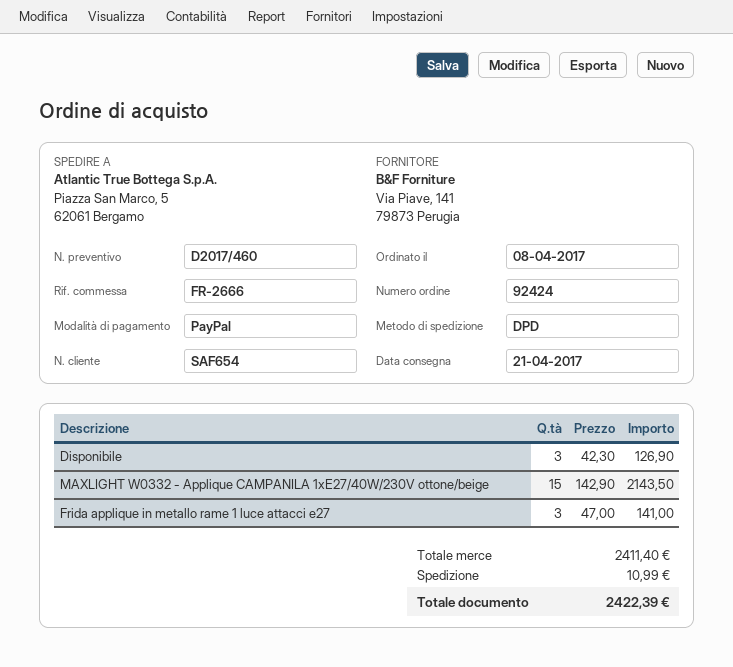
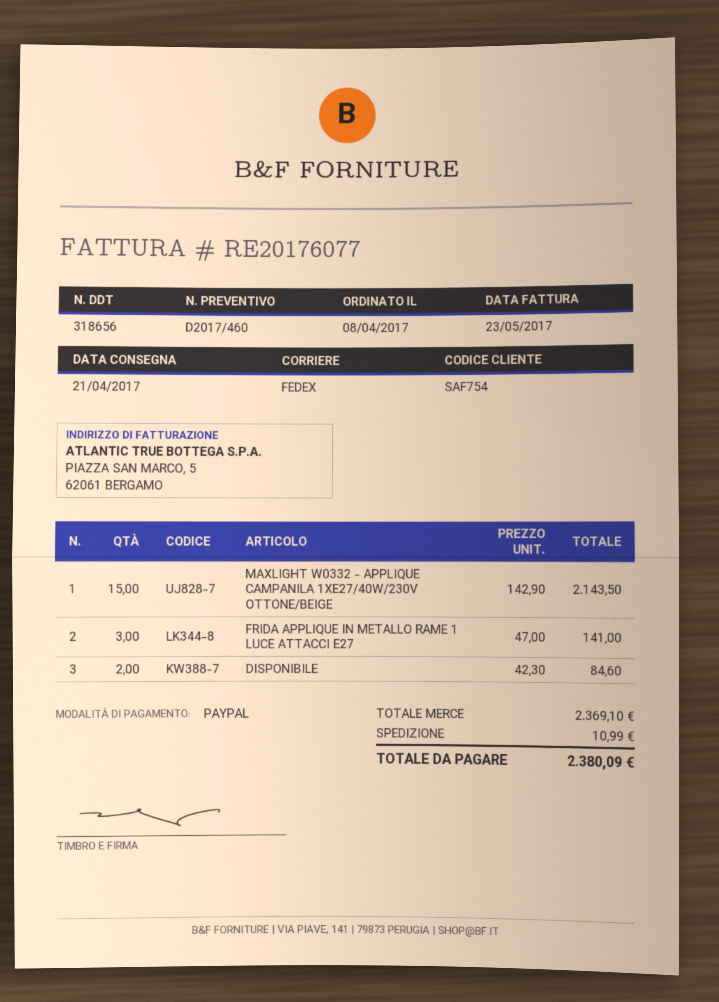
customer number: SAF654 -> SAF754
shipping method: DPD -> FedEx
Disponibile: 3 x 42.30 = 126.90 -> 2 x 42.30 = 84.60
subtotal: 2411.40 -> 2369.10
total: 2422.39 -> 2380.09

